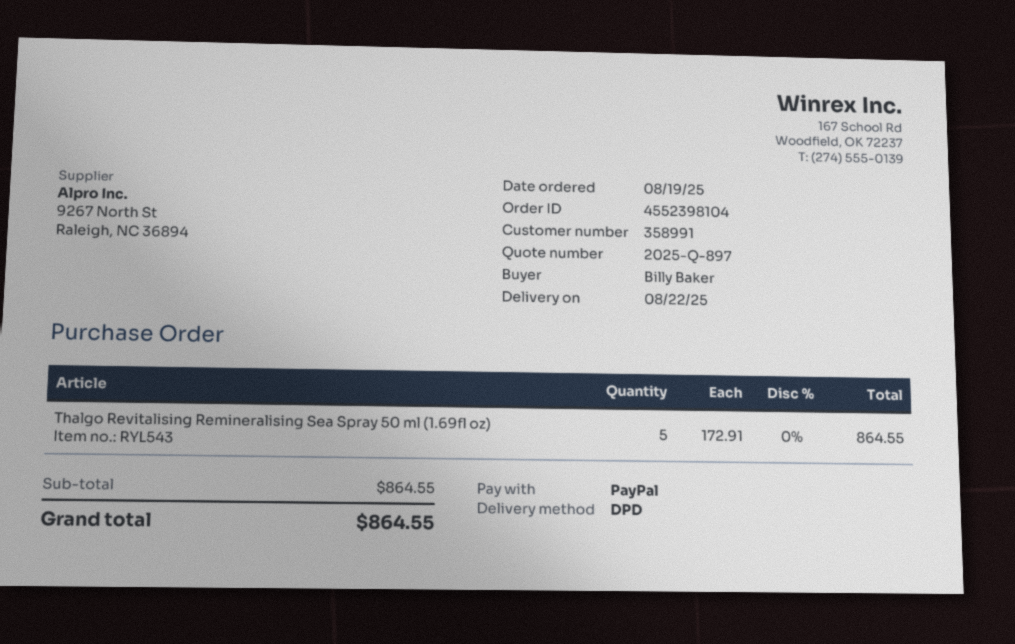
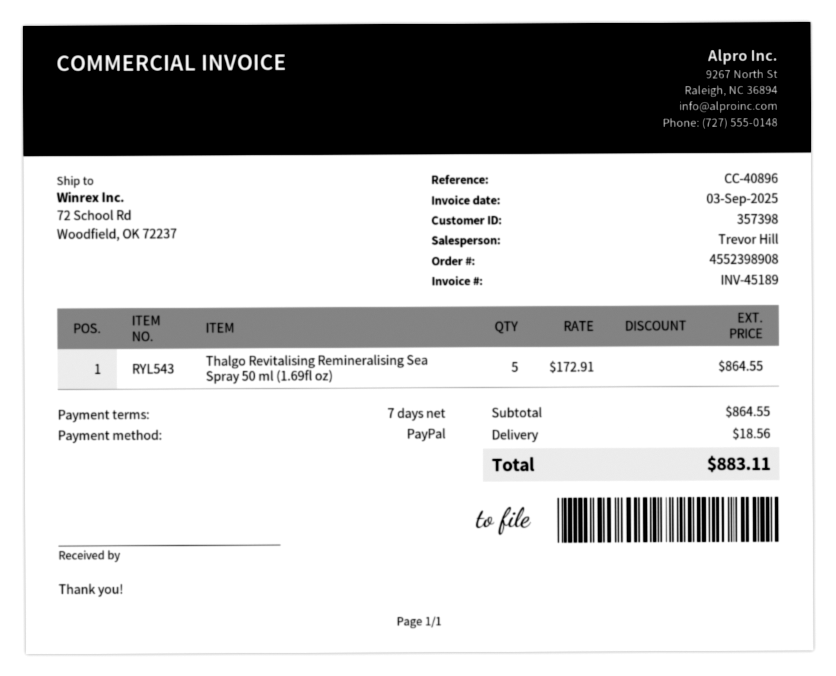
order number: 4552398104 -> 4552398908
customer number: 358991 -> 357398
shipping: none -> 18.56
total: 864.55 -> 883.11

